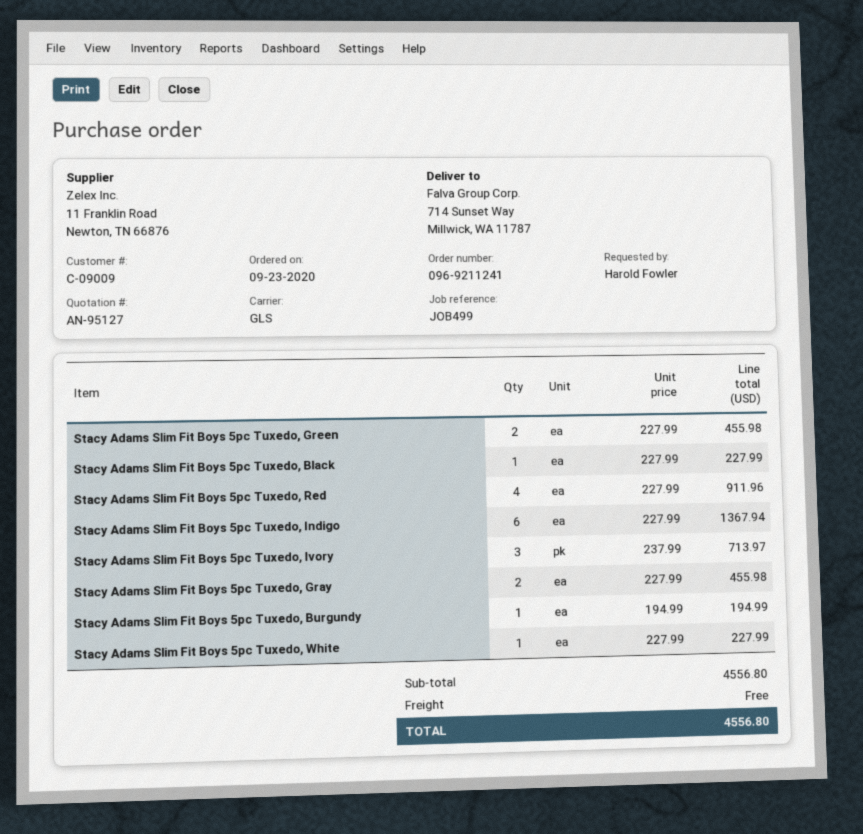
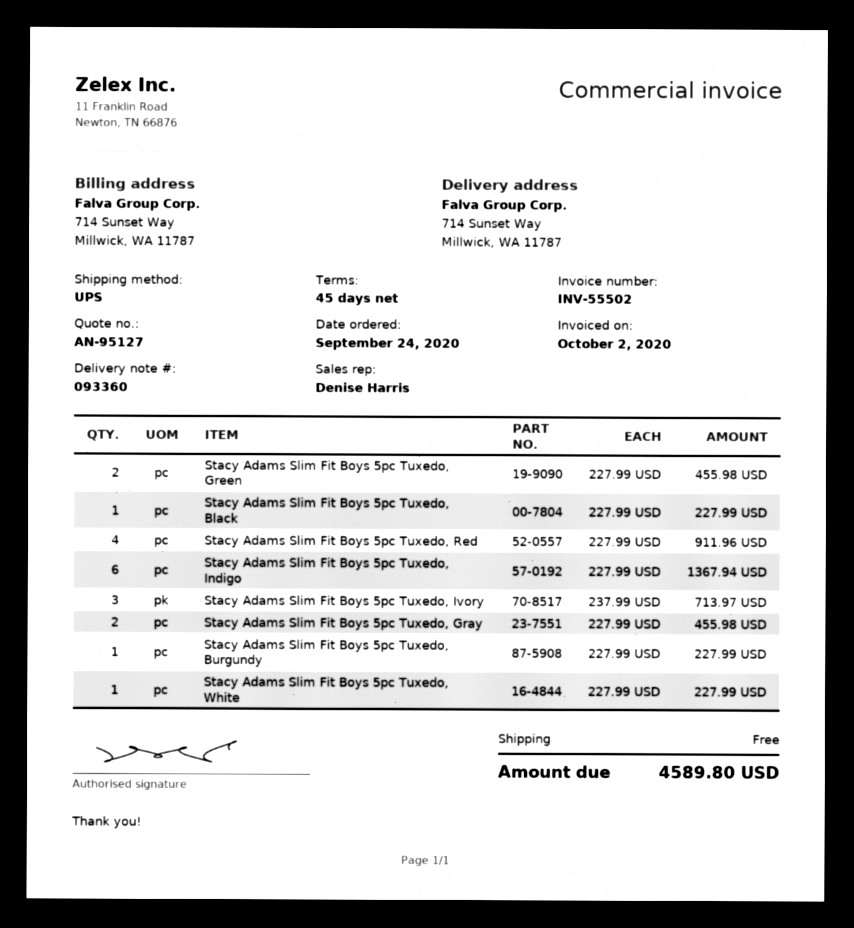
order date: 2020-09-23 -> 2020-09-24
shipping method: GLS -> UPS
Stacy Adams Slim Fit Boys 5pc Tuxedo, Burgundy: 1 x 194.99 = 194.99 -> 1 x 227.99 = 227.99
total: 4556.80 -> 4589.80

